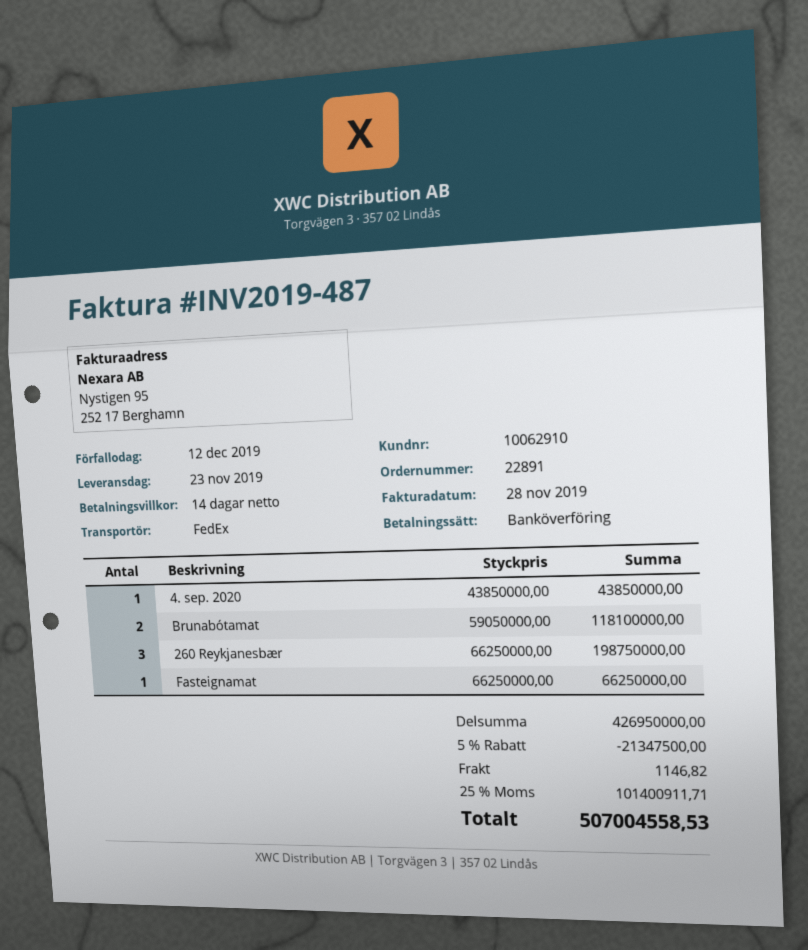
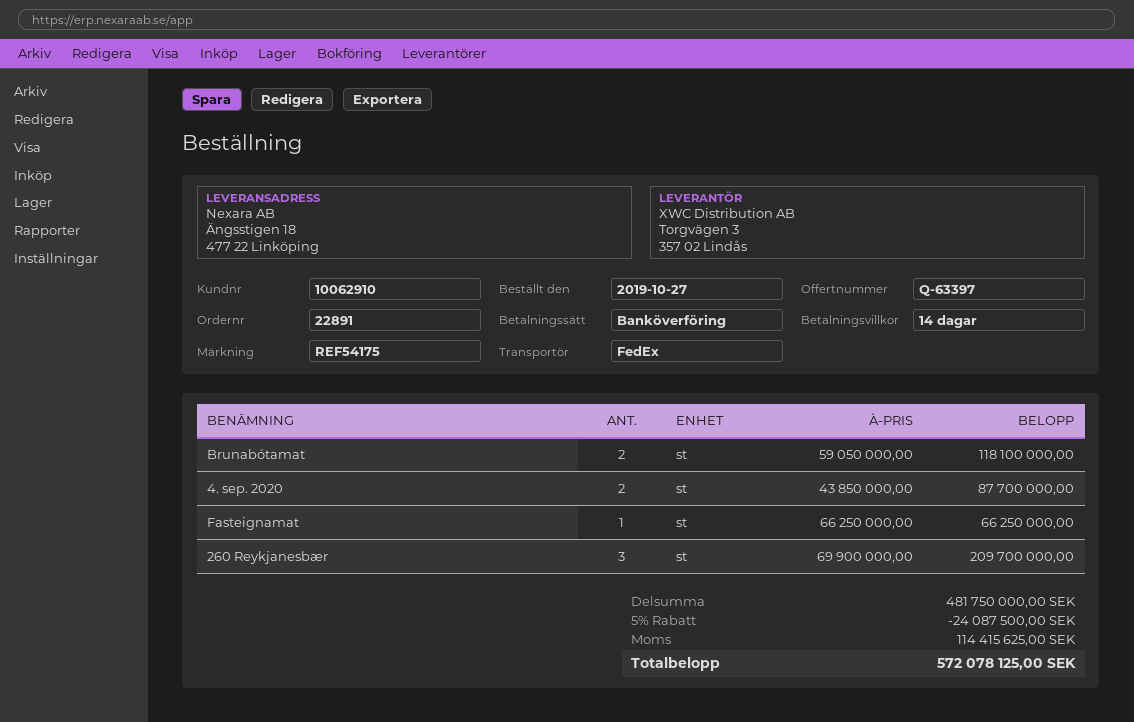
4. sep. 2020: 1 x 43850000.00 = 43850000.00 -> 2 x 43850000.00 = 87700000.00
260 Reykjanesbær: 3 x 66250000.00 = 198750000.00 -> 3 x 69900000.00 = 209700000.00
subtotal: 426950000.00 -> 481750000.00
discount: 5% = 21347500.00 -> 5% = 24087500.00
shipping: 1146.82 -> none
tax: 101400911.71 -> 114415625.00
total: 507004558.53 -> 572078125.00

